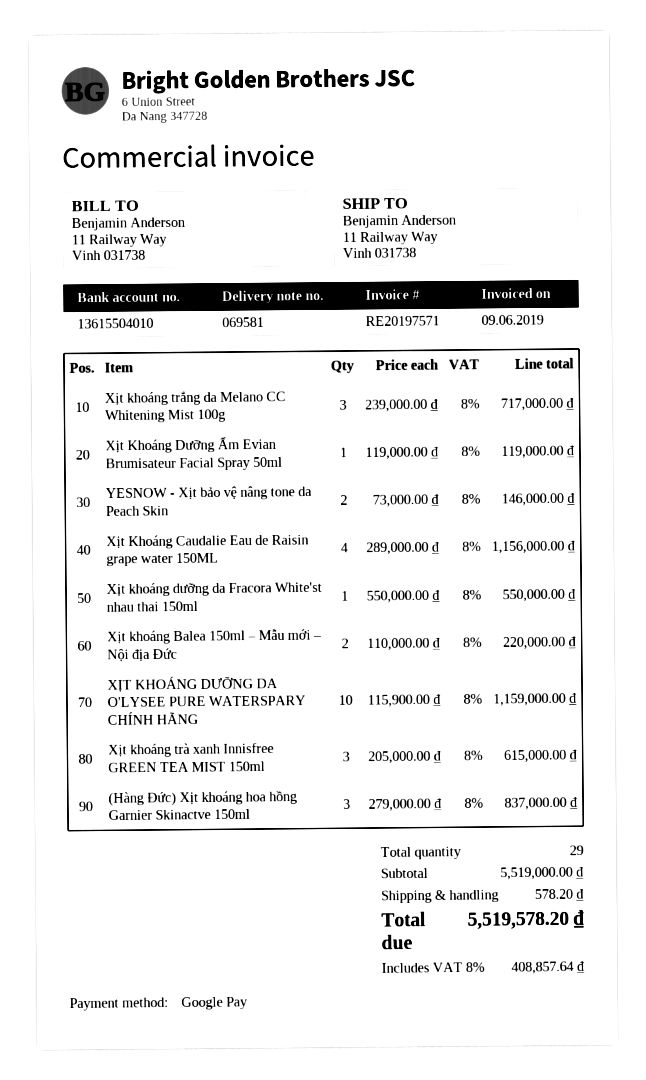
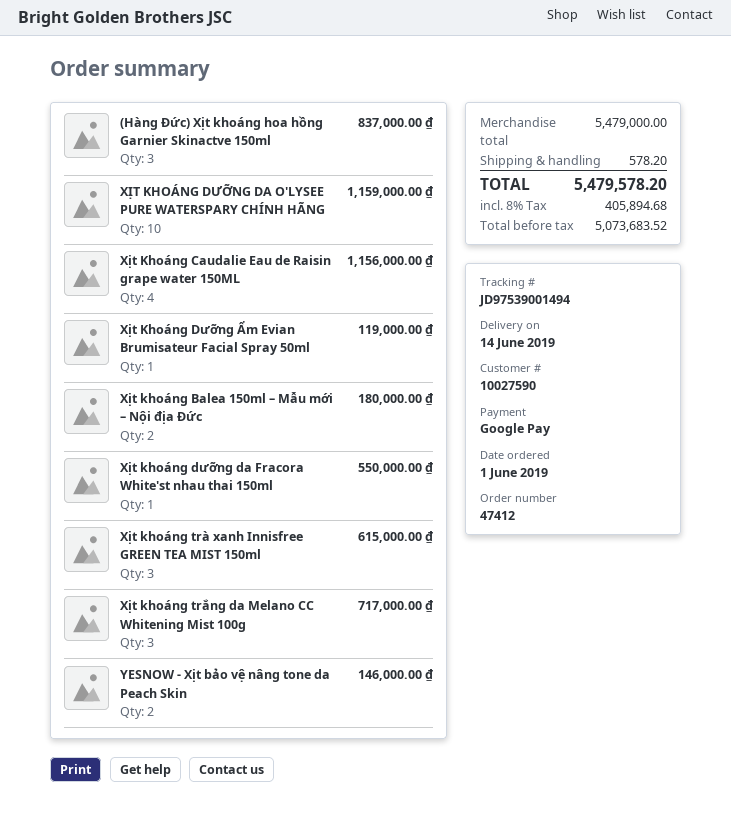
Xịt khoáng Balea 150ml – Mẫu mới – Nội địa Đức: 2 for 220000.00 -> 2 for 180000.00
subtotal: 5519000.00 -> 5479000.00
tax: 8% = 408857.64 -> 8% = 405894.68
total: 5519578.20 -> 5479578.20

